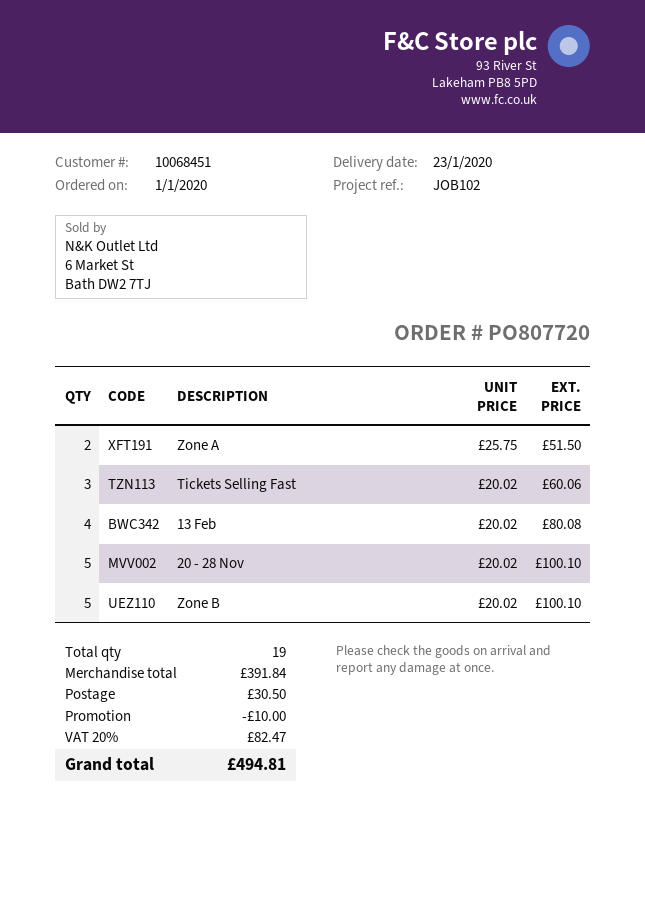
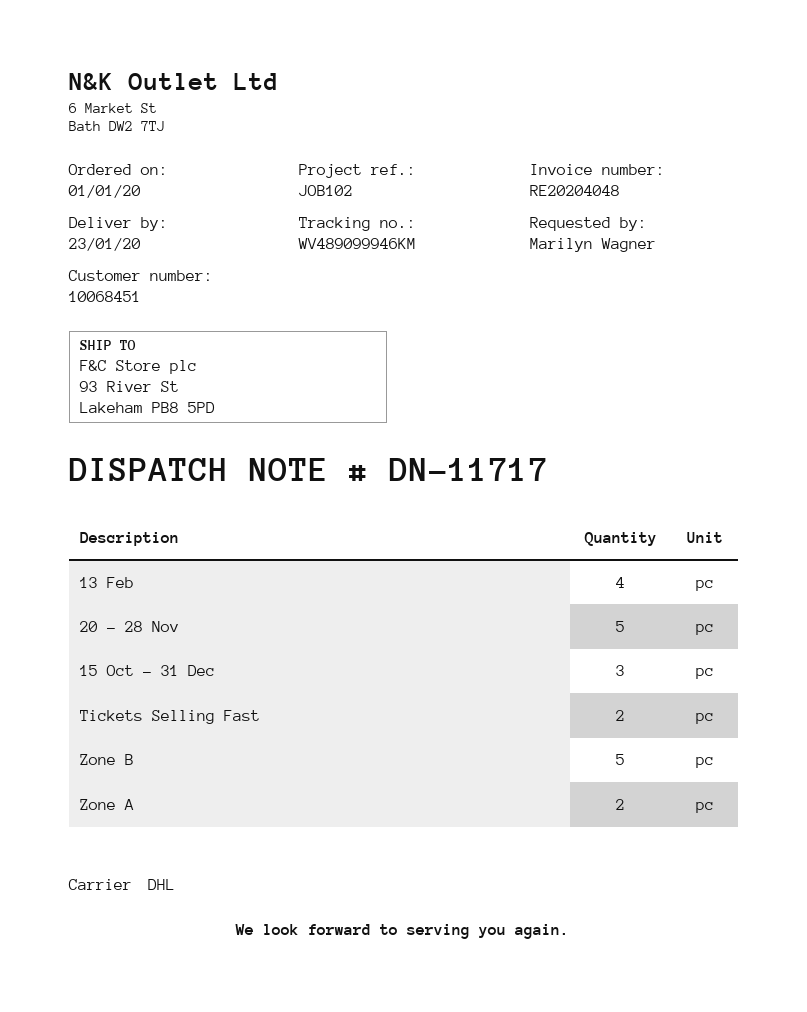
Tickets Selling Fast: 3 -> 2
15 Oct - 31 Dec: none -> 3

